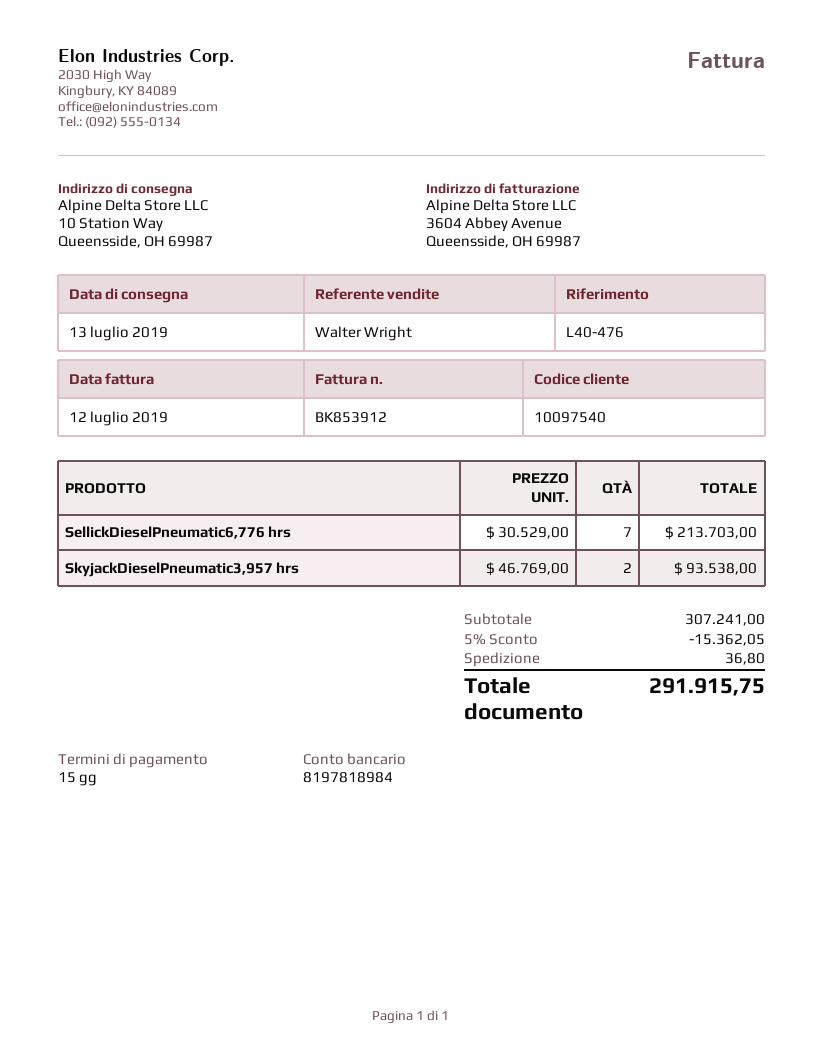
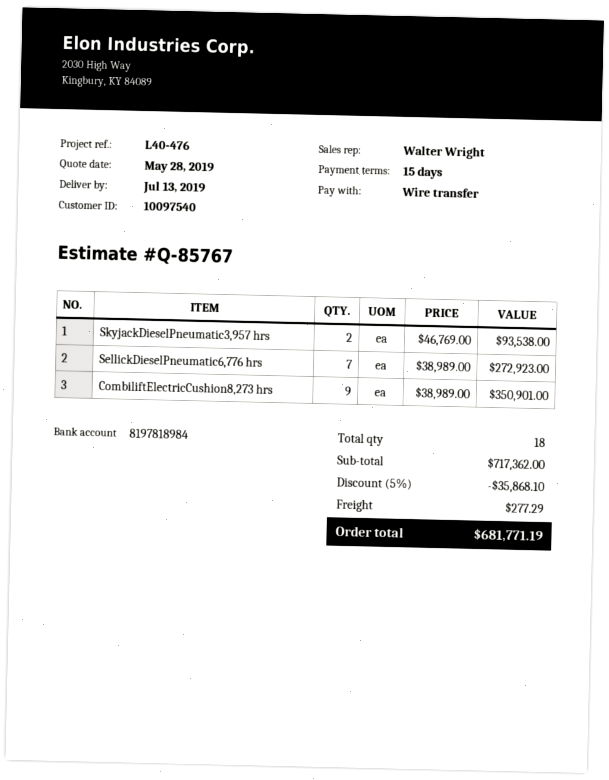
SellickDieselPneumatic6,776 hrs: 7 x 30529.00 = 213703.00 -> 7 x 38989.00 = 272923.00
CombiliftElectricCushion8,273 hrs: none -> 9 x 38989.00 = 350901.00
subtotal: 307241.00 -> 717362.00
discount: 5% = 15362.05 -> 5% = 35868.10
shipping: 36.80 -> 277.29
total: 291915.75 -> 681771.19

